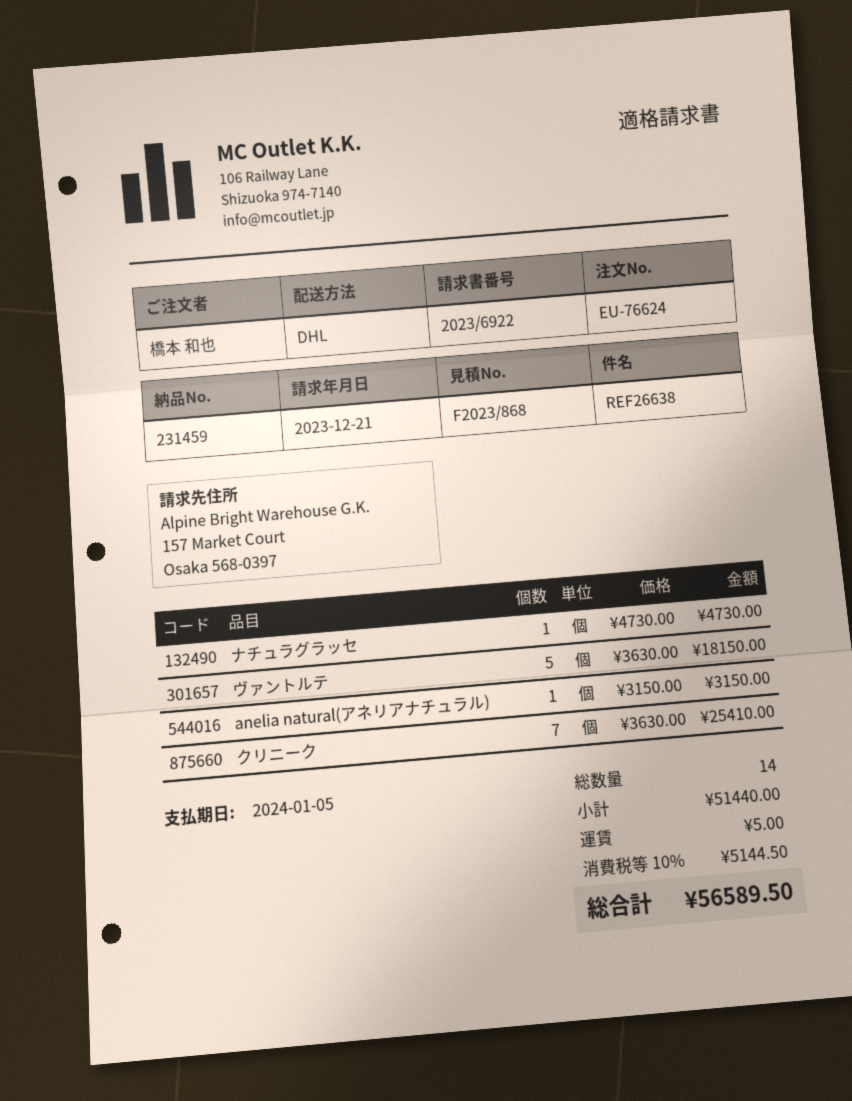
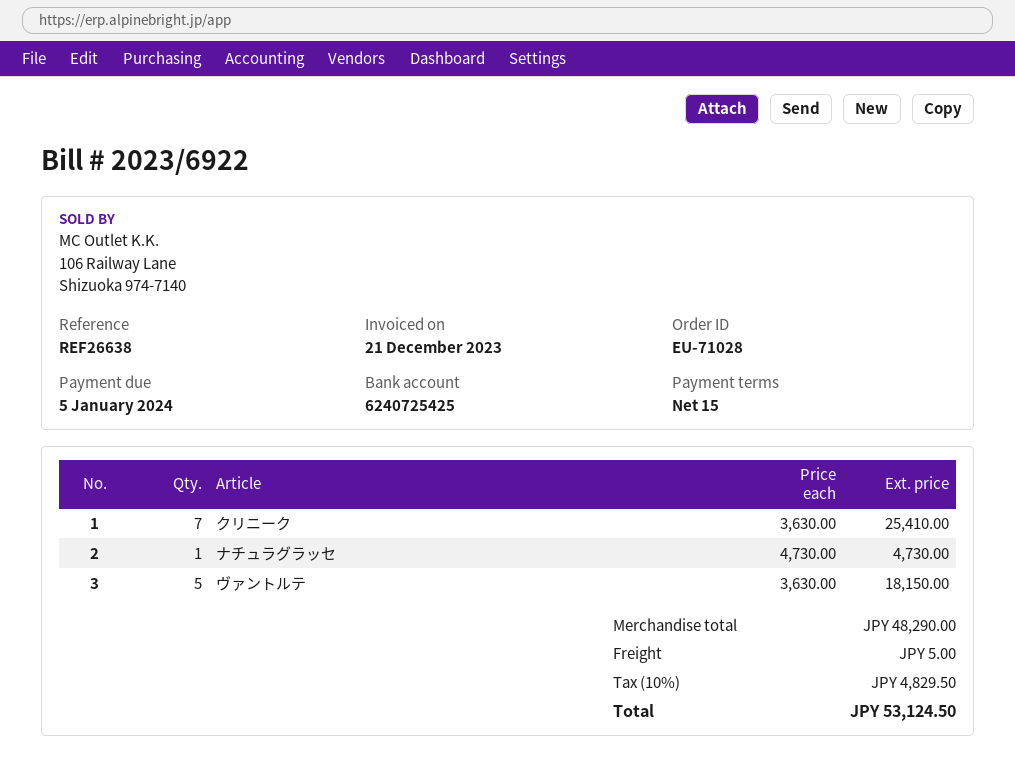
order number: EU-76624 -> EU-71028
anelia natural(アネリアナチュラル): 1 x 3150.00 = 3150.00 -> none
subtotal: 51440.00 -> 48290.00
tax: 10% = 5144.50 -> 10% = 4829.50
total: 56589.50 -> 53124.50

